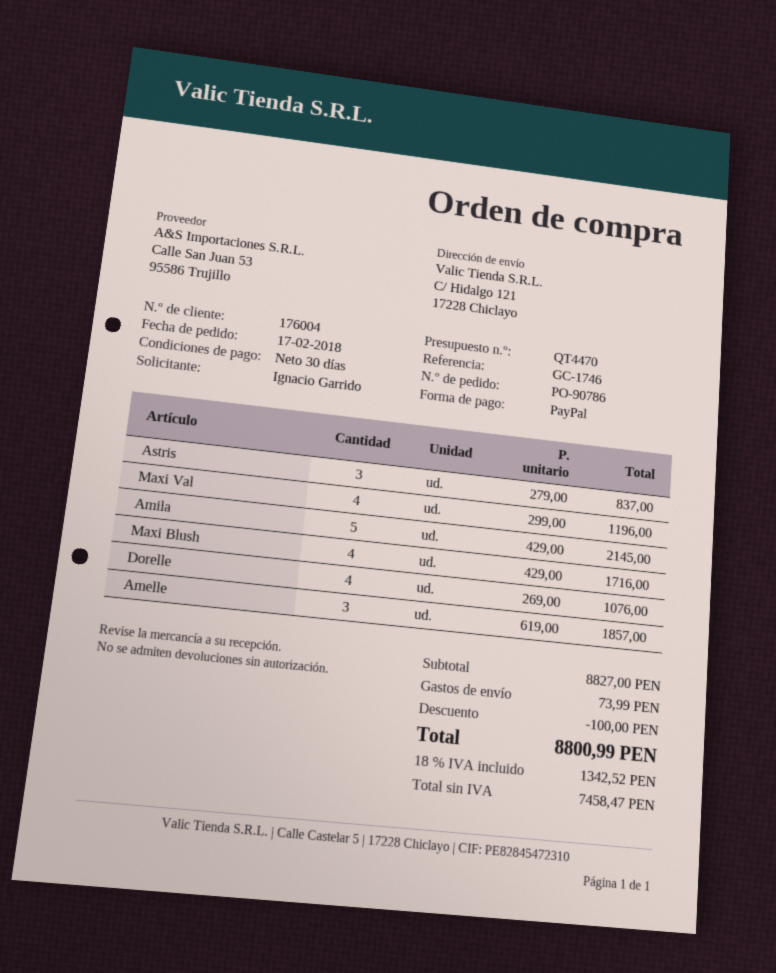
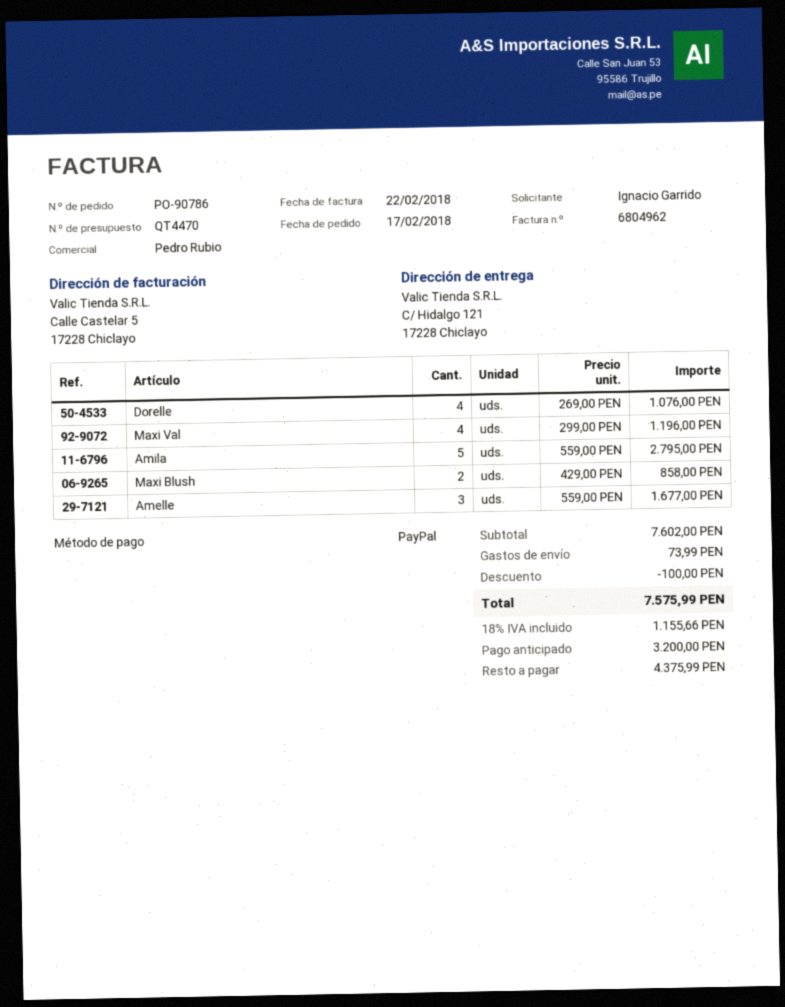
Astris: 3 x 279.00 = 837.00 -> none
Amila: 5 x 429.00 = 2145.00 -> 5 x 559.00 = 2795.00
Maxi Blush: 4 x 429.00 = 1716.00 -> 2 x 429.00 = 858.00
Amelle: 3 x 619.00 = 1857.00 -> 3 x 559.00 = 1677.00
subtotal: 8827.00 -> 7602.00
tax: 18% = 1342.52 -> 18% = 1155.66
total: 8800.99 -> 7575.99

